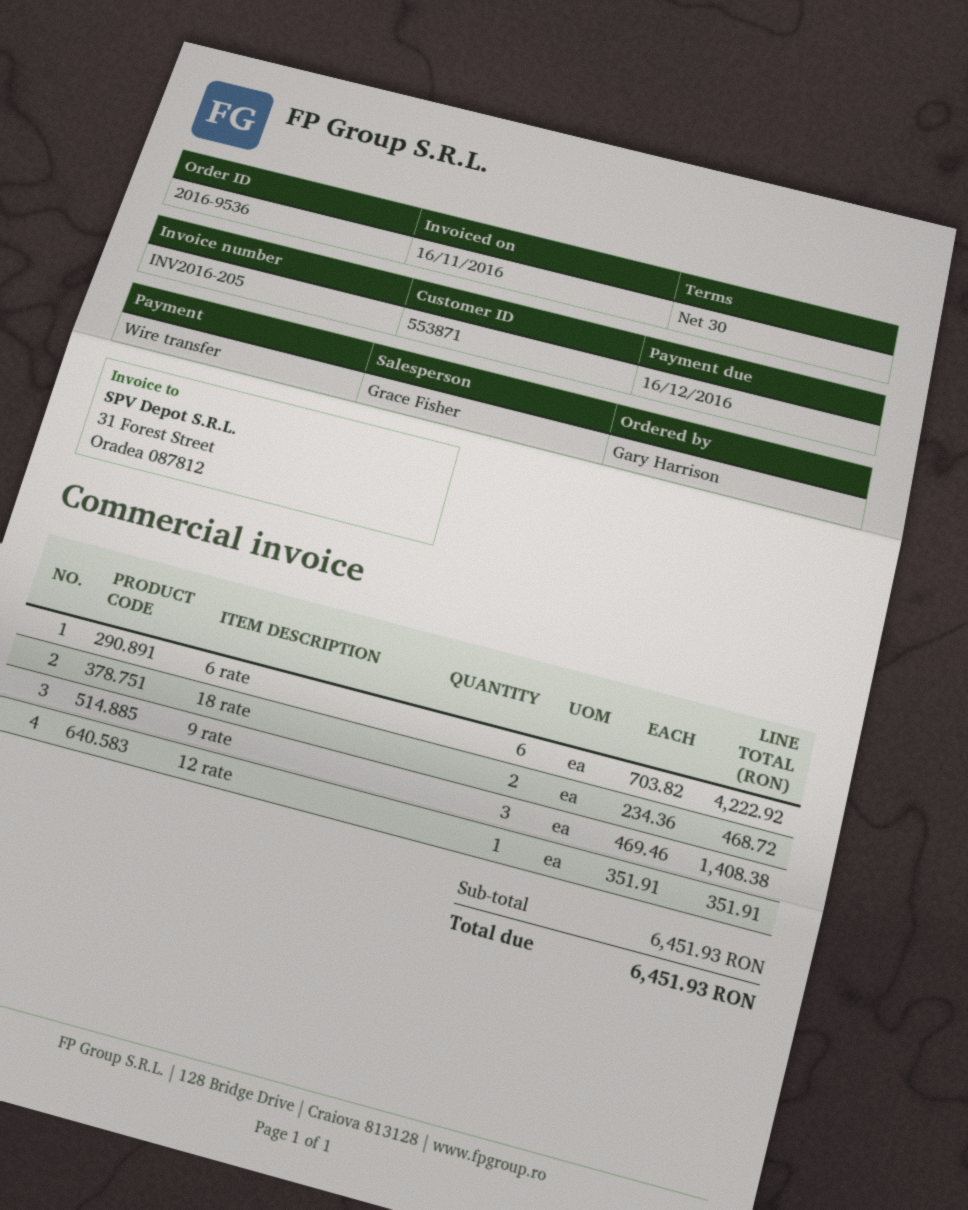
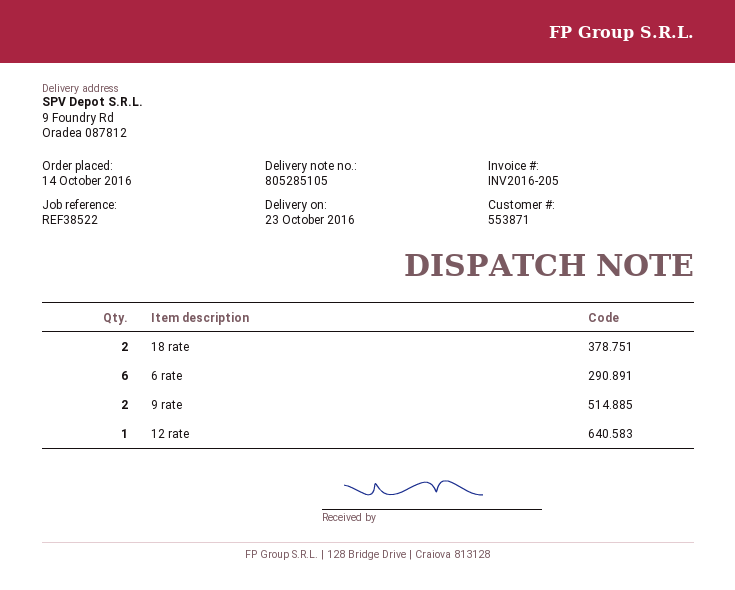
9 rate: 3 -> 2

